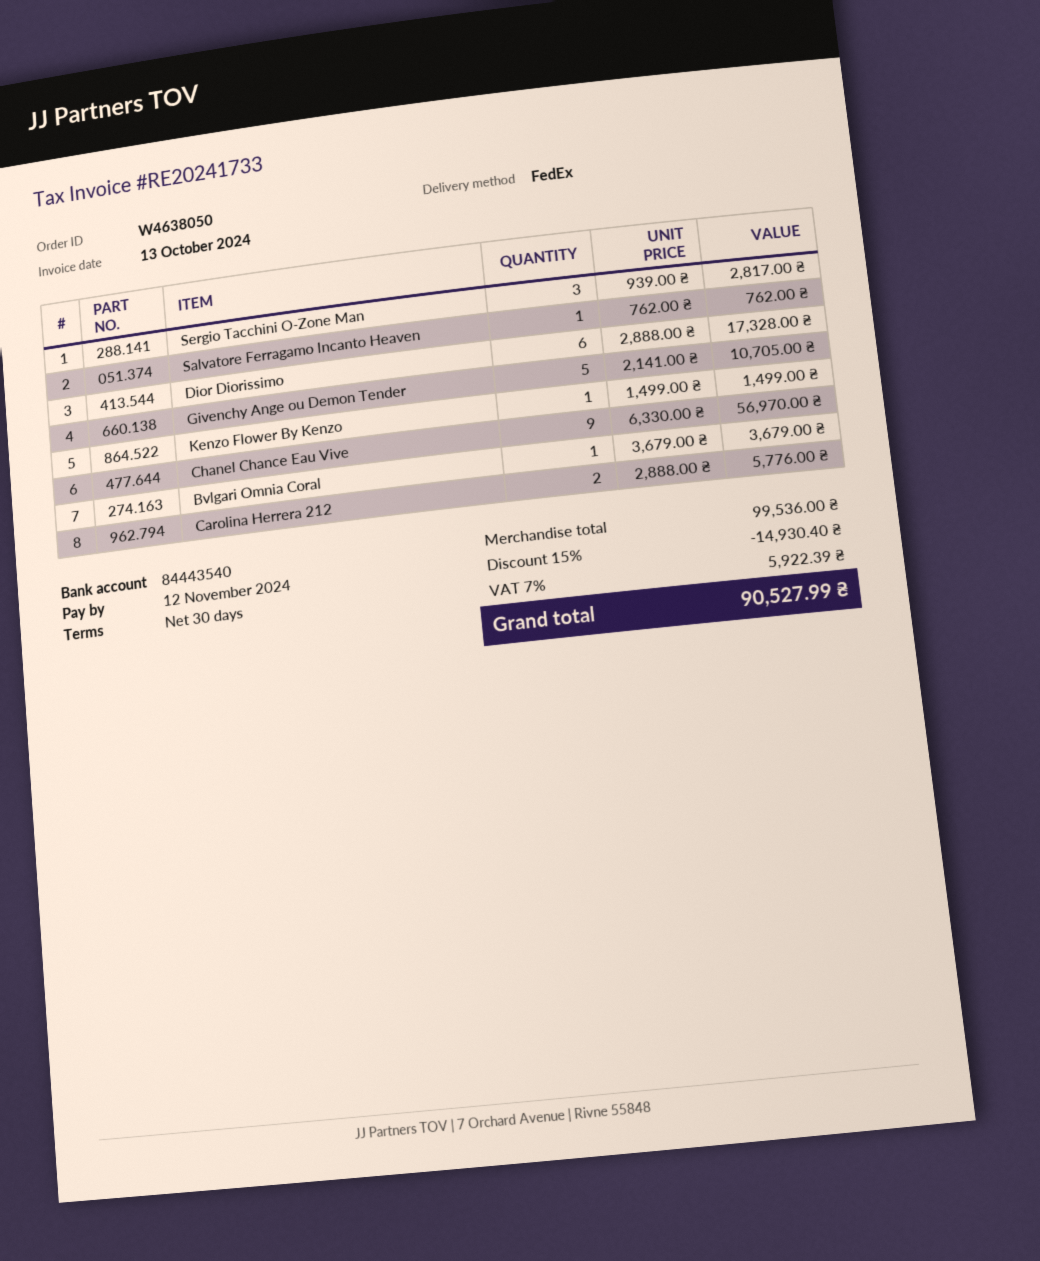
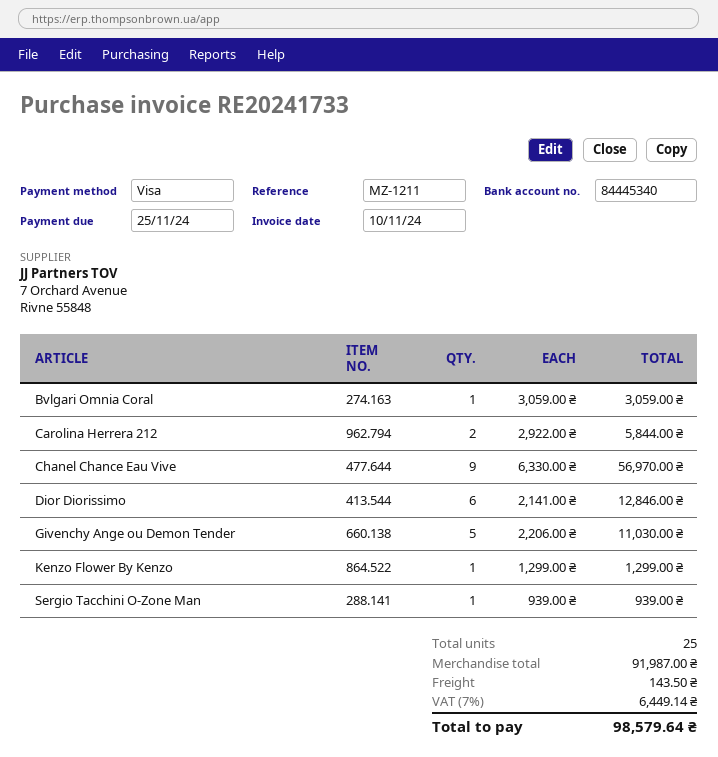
invoice date: 2024-10-13 -> 2024-11-10
due date: 2024-11-12 -> 2024-11-25
bank account: 84443540 -> 84445340
Sergio Tacchini O-Zone Man: 3 x 939.00 = 2817.00 -> 1 x 939.00 = 939.00
Salvatore Ferragamo Incanto Heaven: 1 x 762.00 = 762.00 -> none
Dior Diorissimo: 6 x 2888.00 = 17328.00 -> 6 x 2141.00 = 12846.00
Givenchy Ange ou Demon Tender: 5 x 2141.00 = 10705.00 -> 5 x 2206.00 = 11030.00
Kenzo Flower By Kenzo: 1 x 1499.00 = 1499.00 -> 1 x 1299.00 = 1299.00
Bvlgari Omnia Coral: 1 x 3679.00 = 3679.00 -> 1 x 3059.00 = 3059.00
Carolina Herrera 212: 2 x 2888.00 = 5776.00 -> 2 x 2922.00 = 5844.00
subtotal: 99536.00 -> 91987.00
discount: 15% = 14930.40 -> none
shipping: none -> 143.50
tax: 7% = 5922.39 -> 7% = 6449.14
total: 90527.99 -> 98579.64

